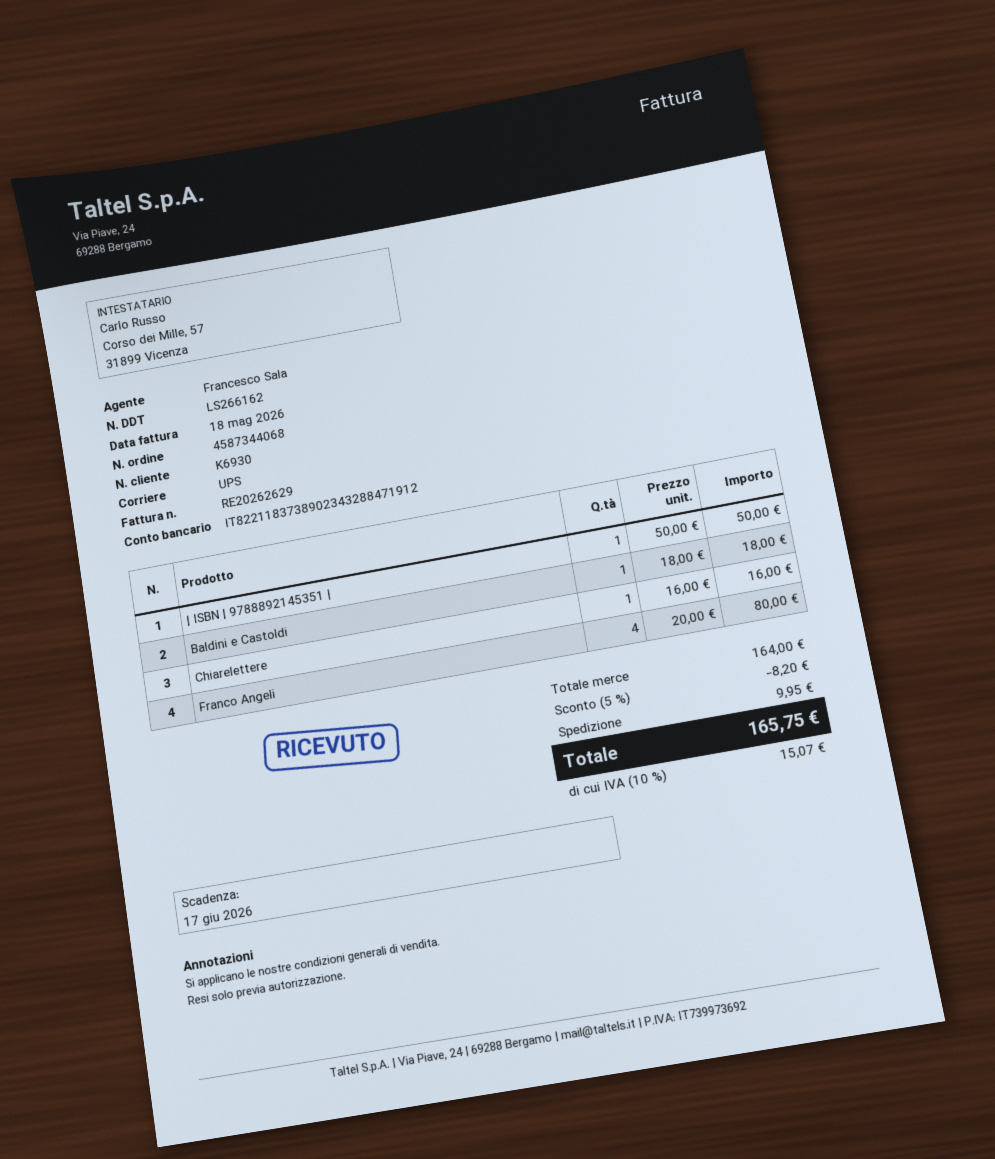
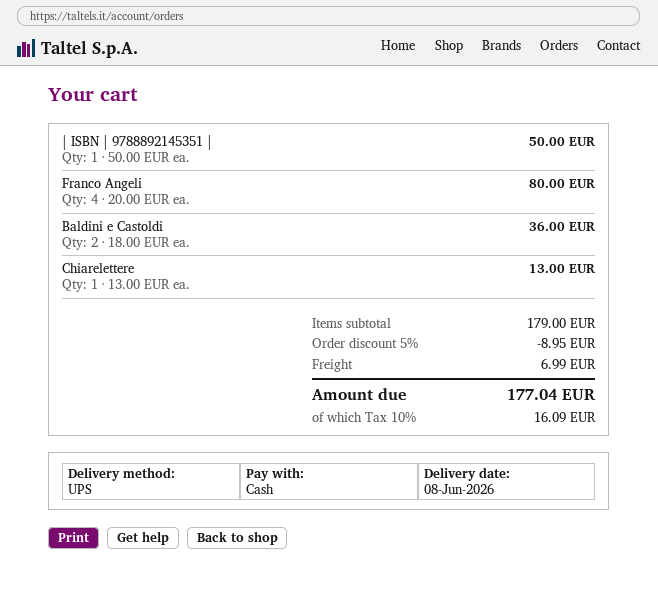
Baldini e Castoldi: 1 x 18.00 = 18.00 -> 2 x 18.00 = 36.00
Chiarelettere: 1 x 16.00 = 16.00 -> 1 x 13.00 = 13.00
subtotal: 164.00 -> 179.00
discount: 5% = 8.20 -> 5% = 8.95
shipping: 9.95 -> 6.99
tax: 10% = 15.07 -> 10% = 16.09
total: 165.75 -> 177.04

